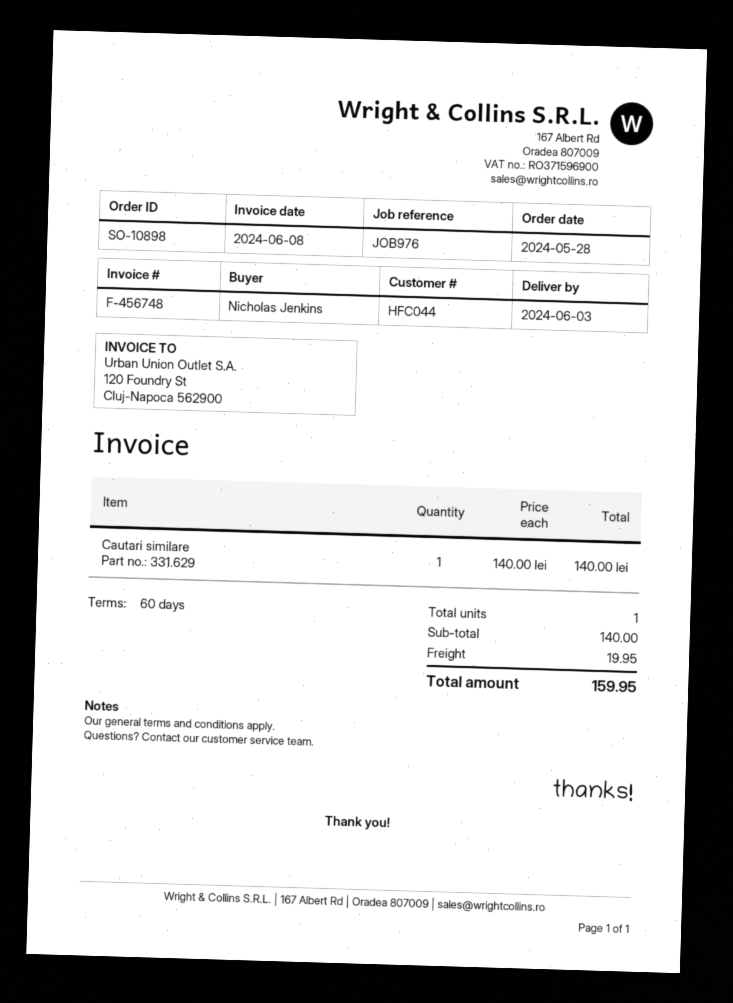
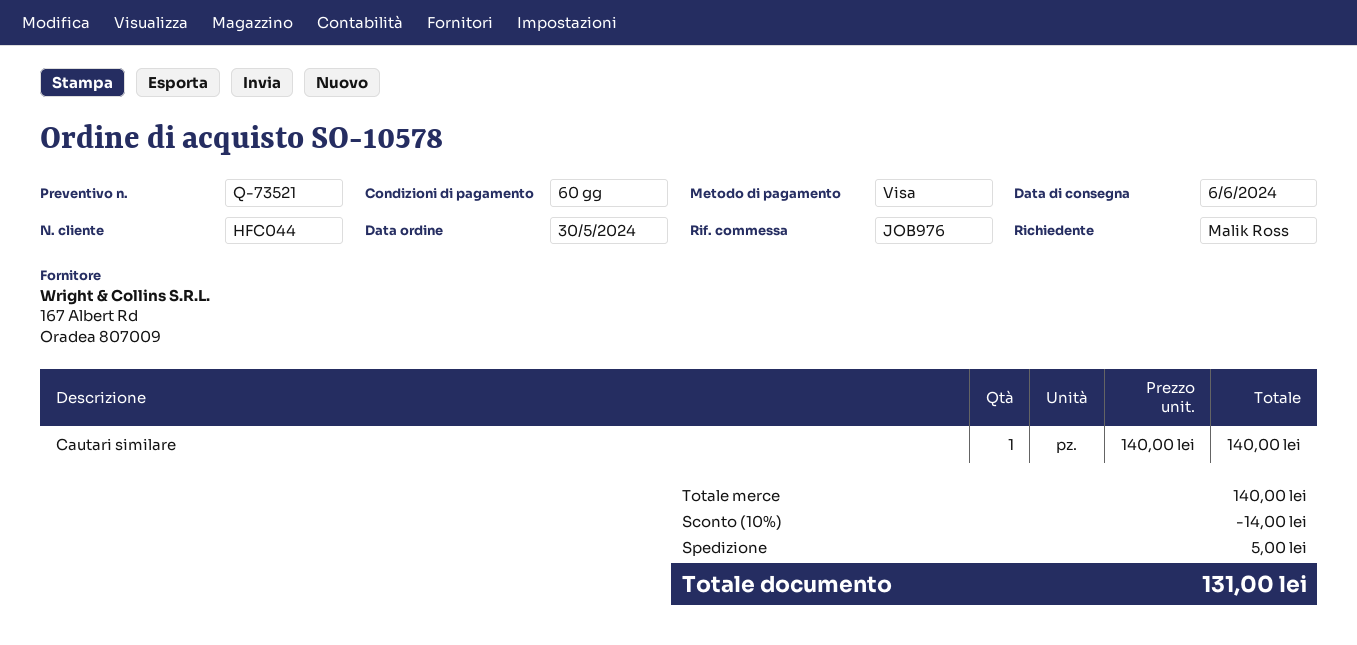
order number: SO-10898 -> SO-10578
order date: 2024-05-28 -> 2024-05-30
delivery date: 2024-06-03 -> 2024-06-06
ordered by: Nicholas Jenkins -> Malik Ross
discount: none -> 10% = 14.00
shipping: 19.95 -> 5.00
total: 159.95 -> 131.00

